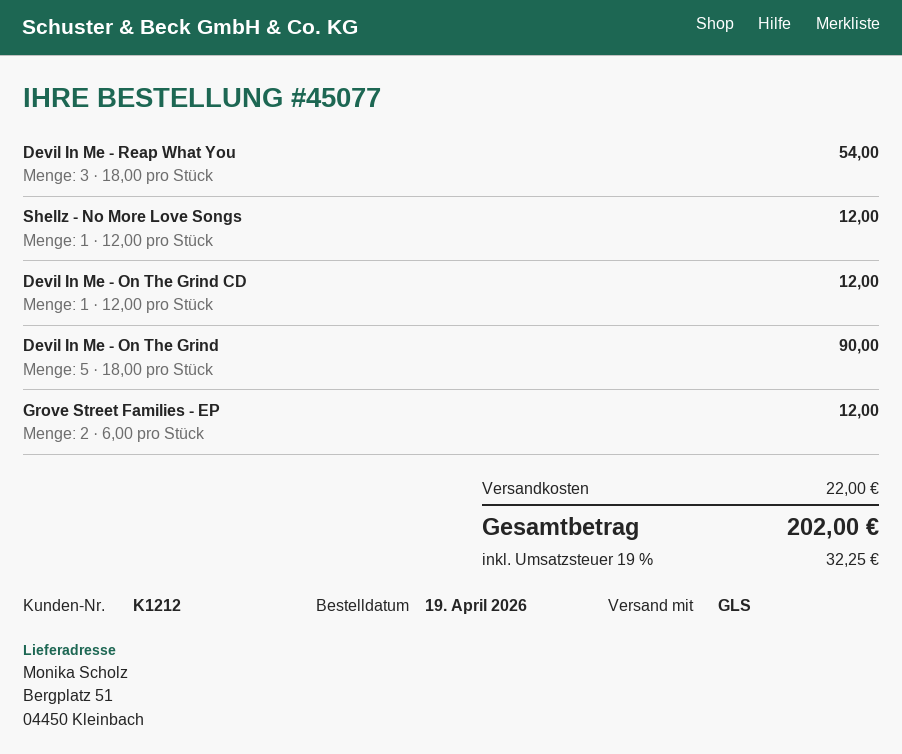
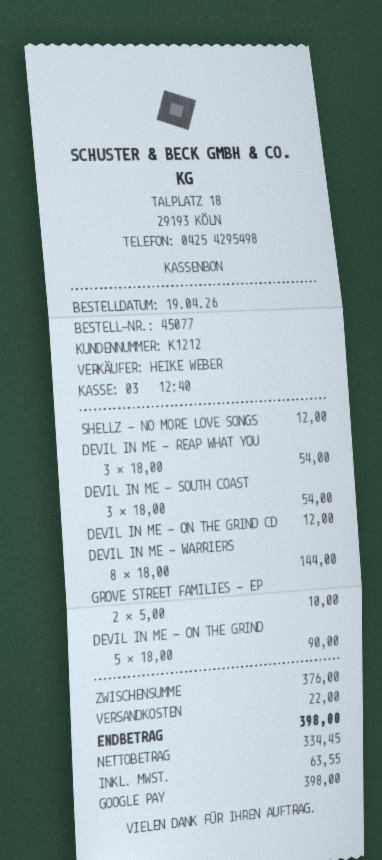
Grove Street Families - EP: 2 x 6.00 = 12.00 -> 2 x 5.00 = 10.00
DEVIL IN ME - SOUTH COAST: none -> 3 x 18.00 = 54.00
DEVIL IN ME - WARRIERS: none -> 8 x 18.00 = 144.00
tax: 32.25 -> 63.55
total: 202.00 -> 398.00

